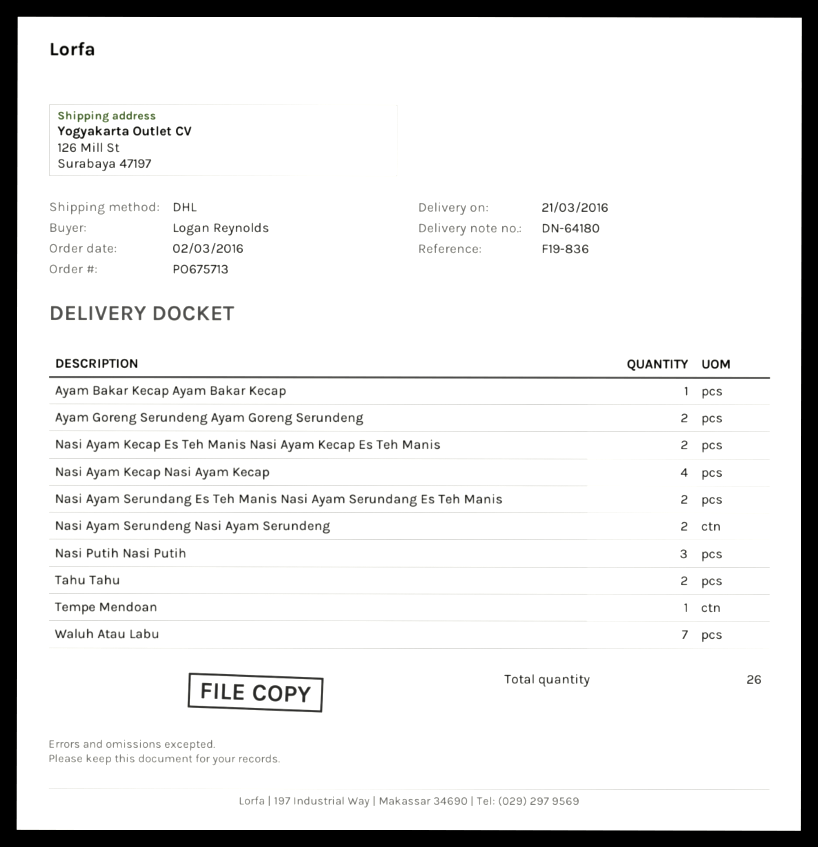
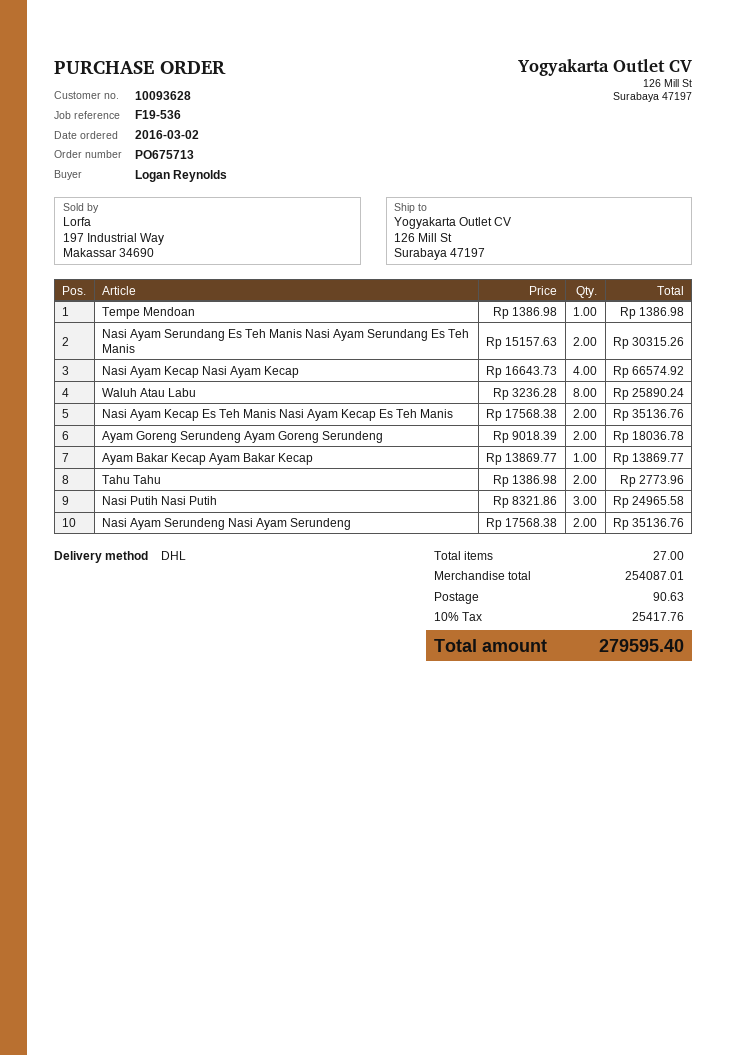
reference: F19-836 -> F19-536
Waluh Atau Labu: 7 -> 8
total quantity: 26 -> 27

